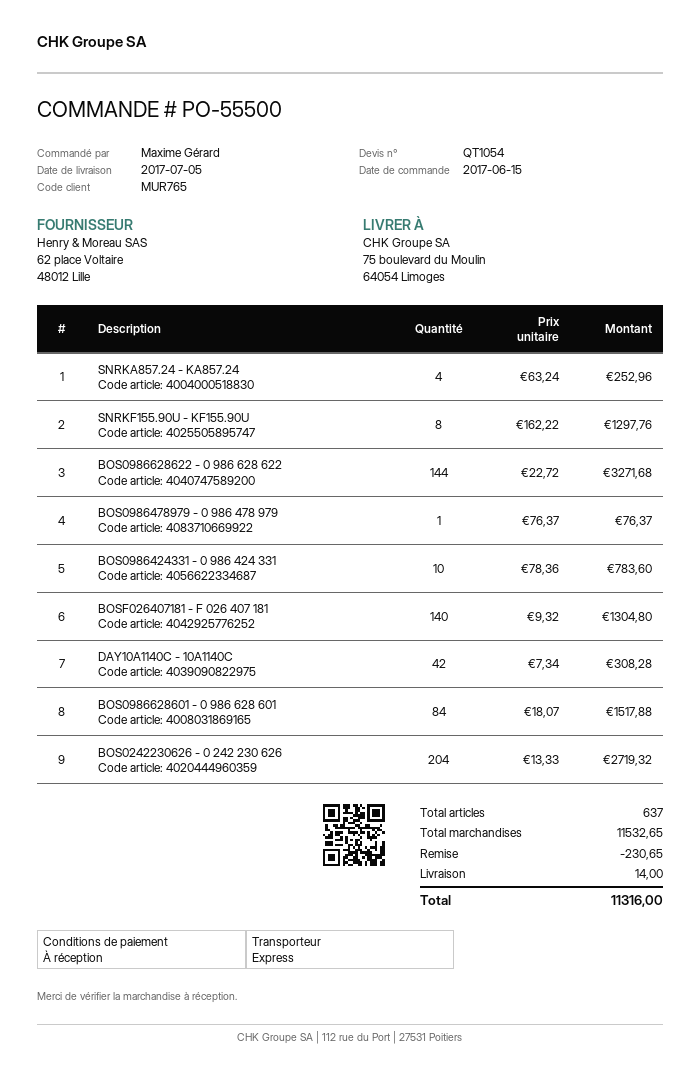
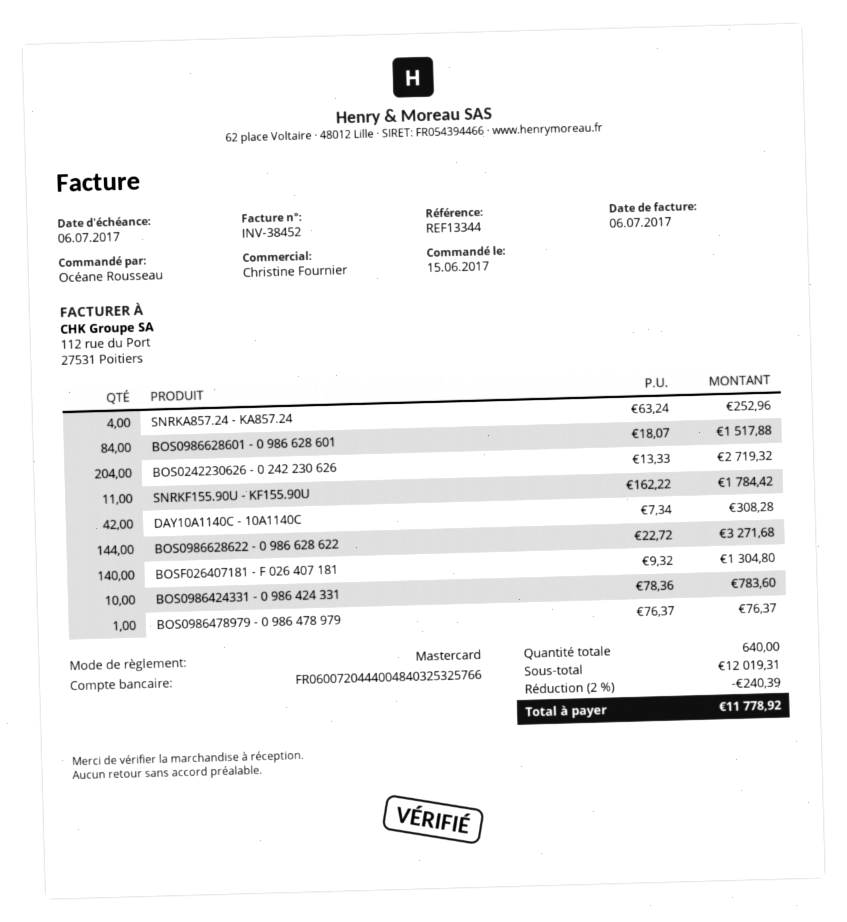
ordered by: Maxime Gérard -> Océane Rousseau
SNRKF155.90U - KF155.90U: 8 x 162.22 = 1297.76 -> 11 x 162.22 = 1784.42
total quantity: 637 -> 640
subtotal: 11532.65 -> 12019.31
discount: 230.65 -> 240.39
shipping: 14.00 -> none
total: 11316.00 -> 11778.92

